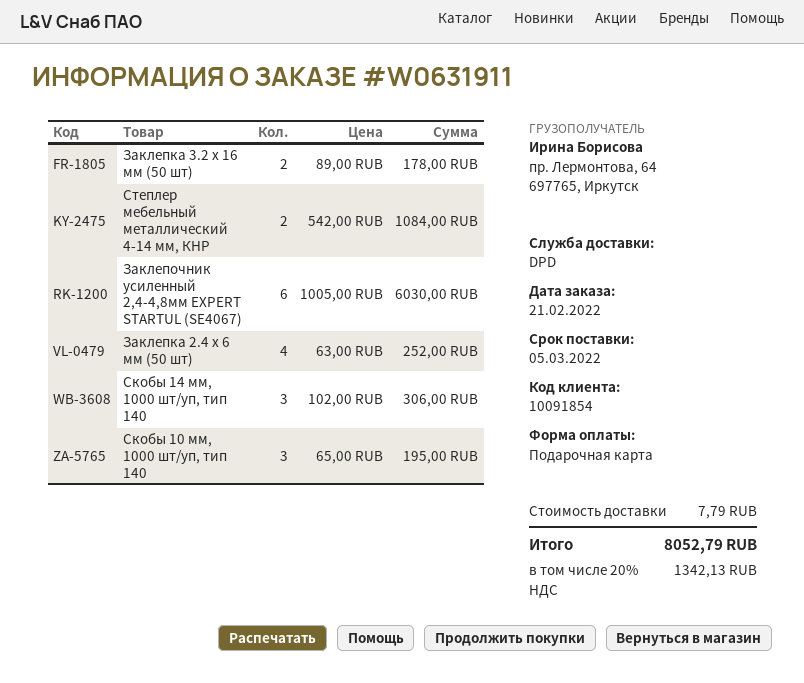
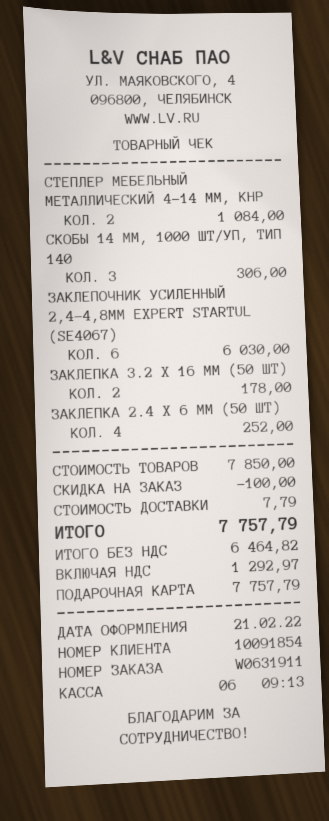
Скобы 10 мм, 1000 шт/уп, тип 140: 3 for 195.00 -> none
discount: none -> 100.00
tax: 1342.13 -> 1292.97
total: 8052.79 -> 7757.79

